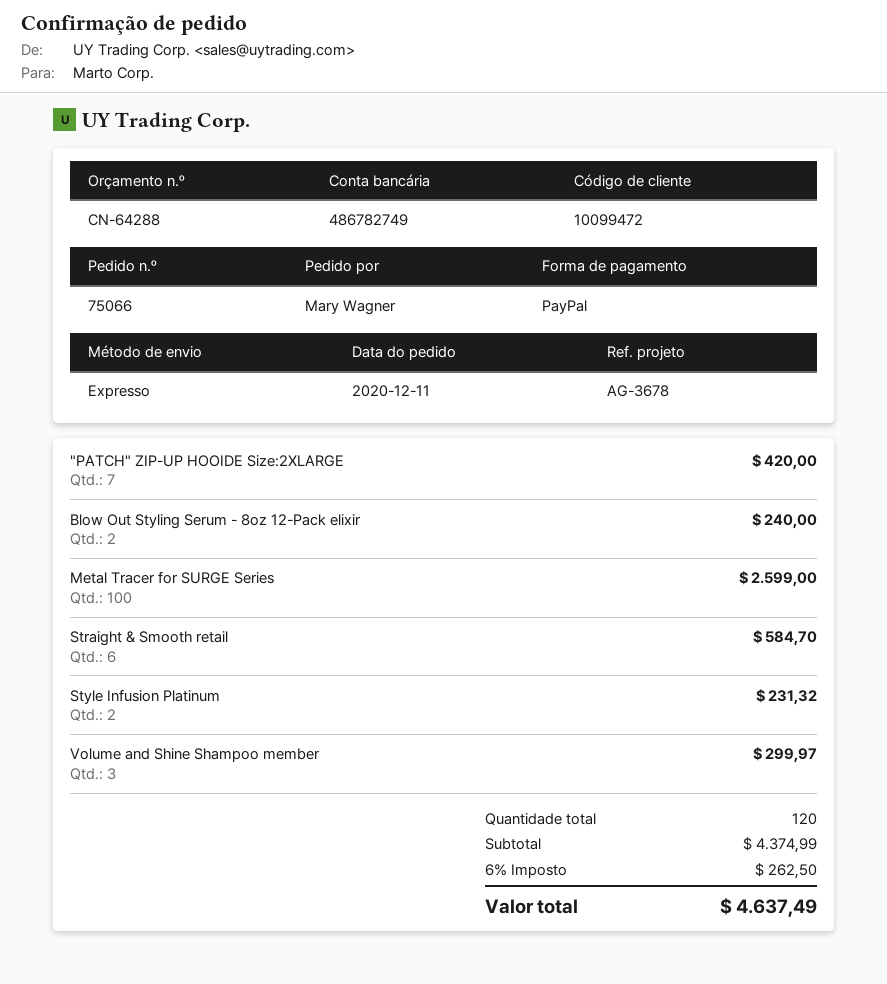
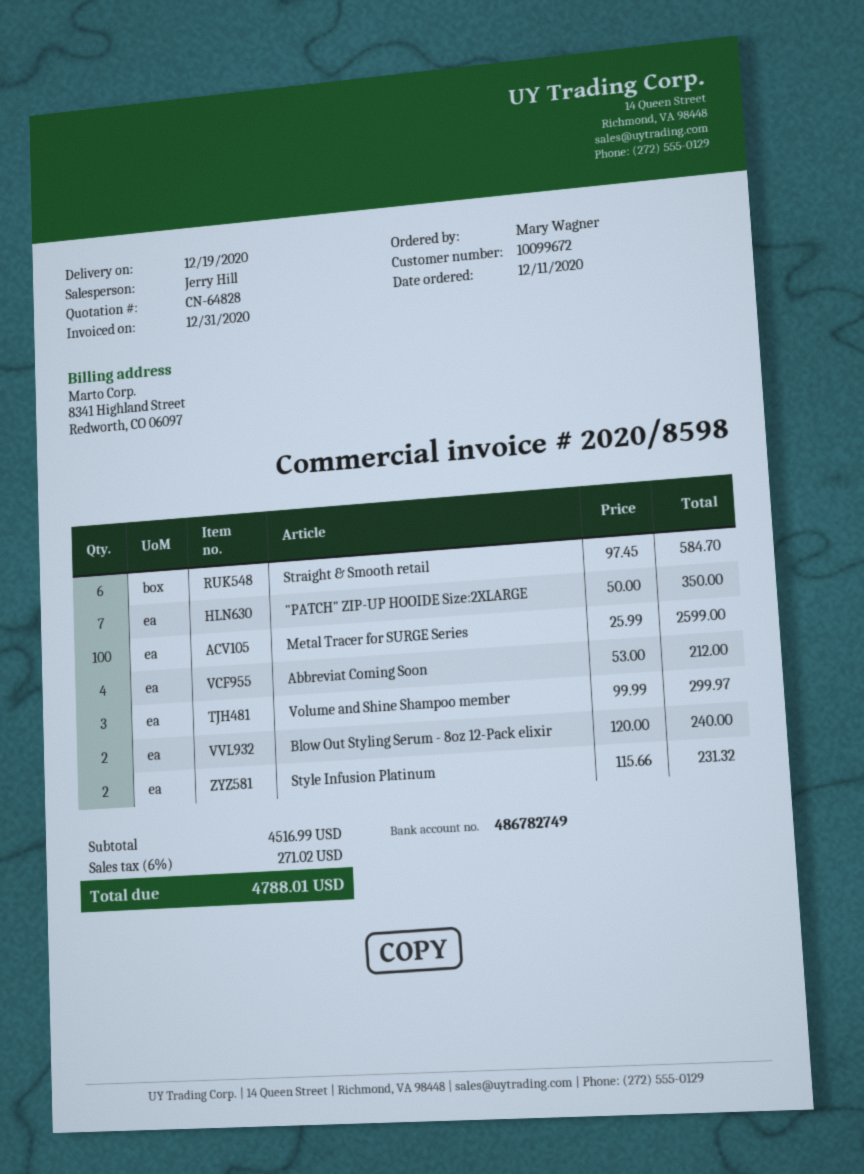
quote number: CN-64288 -> CN-64828
customer number: 10099472 -> 10099672
"PATCH" ZIP-UP HOOIDE Size:2XLARGE: 7 for 420.00 -> 7 for 350.00
Abbreviat Coming Soon: none -> 4 for 212.00
subtotal: 4374.99 -> 4516.99
tax: 6% = 262.50 -> 6% = 271.02
total: 4637.49 -> 4788.01

